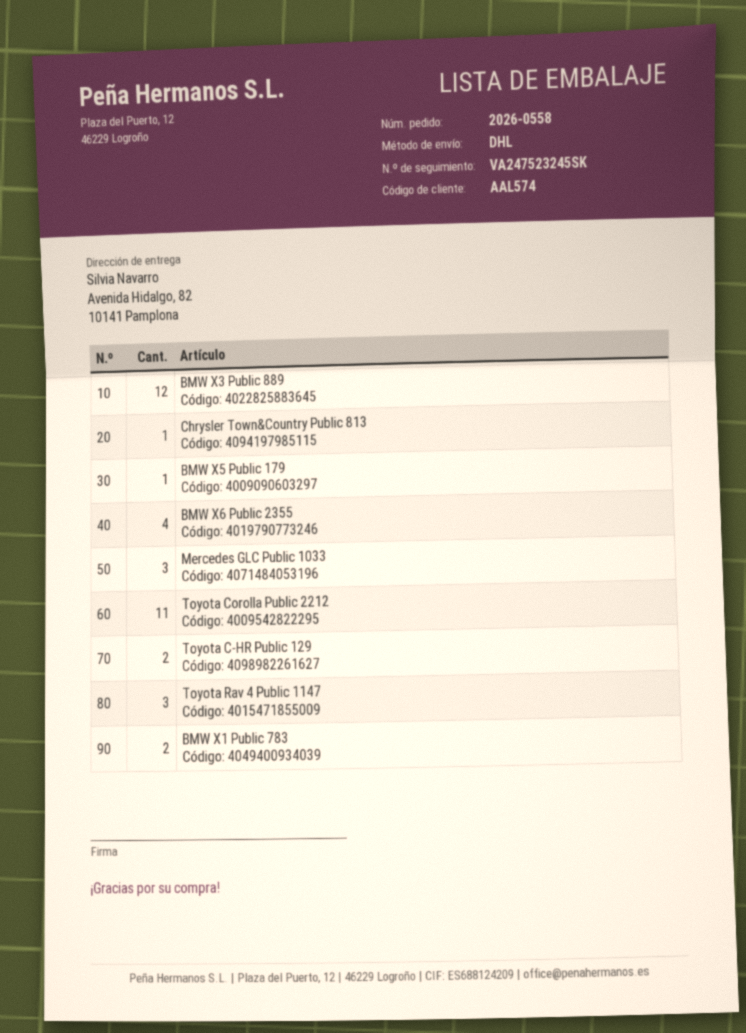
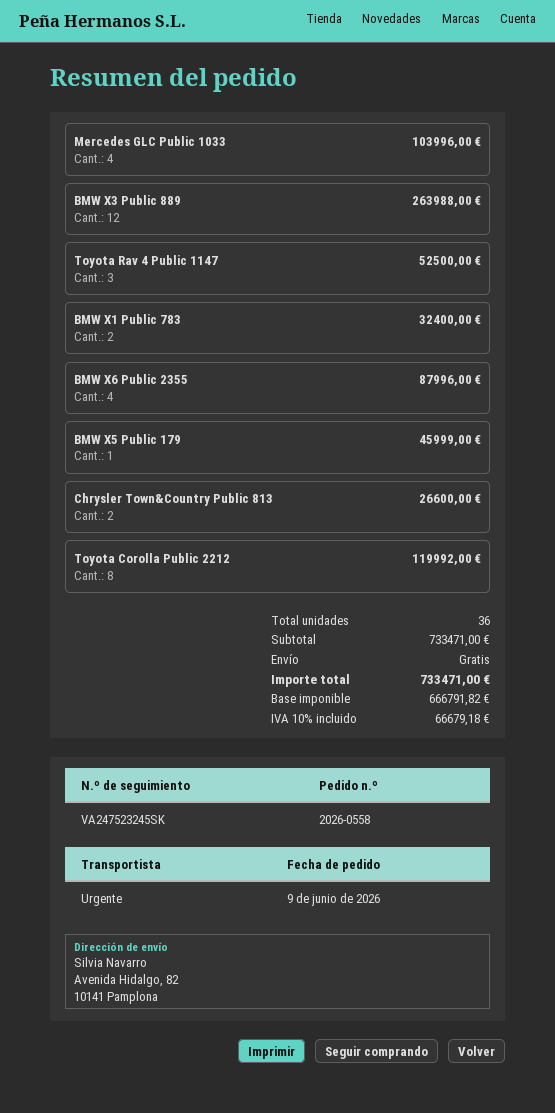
shipping method: DHL -> express
Chrysler Town&Country Public 813: 1 -> 2
Mercedes GLC Public 1033: 3 -> 4
Toyota Corolla Public 2212: 11 -> 8
Toyota C-HR Public 129: 2 -> none

